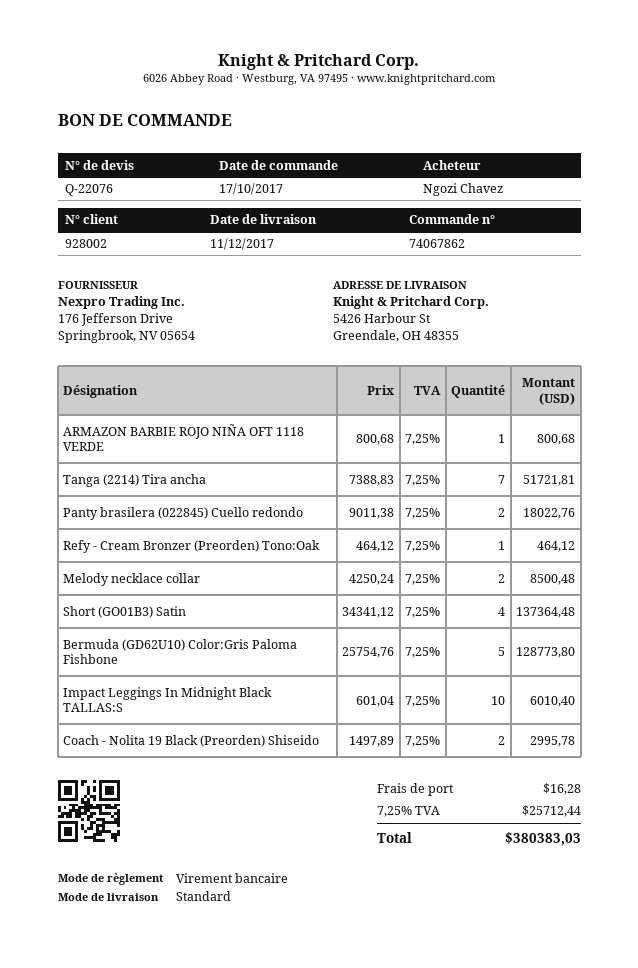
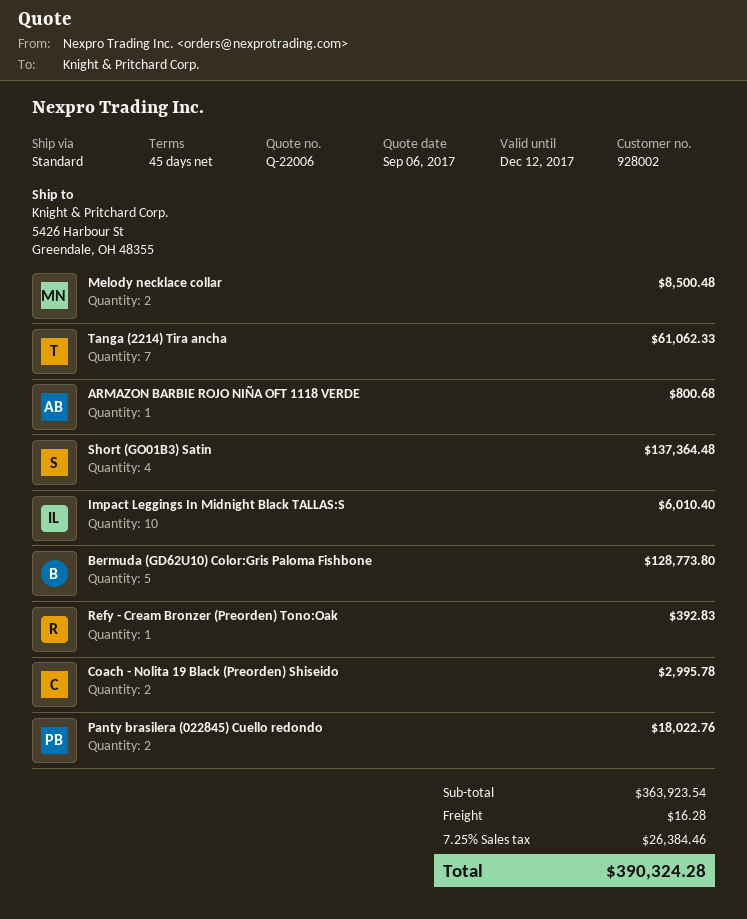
quote number: Q-22076 -> Q-22006
Tanga (2214) Tira ancha: 7 for 51721.81 -> 7 for 61062.33
Refy - Cream Bronzer (Preorden) Tono:Oak: 1 for 464.12 -> 1 for 392.83
tax: 7.25% = 25712.44 -> 7.25% = 26384.46
total: 380383.03 -> 390324.28

